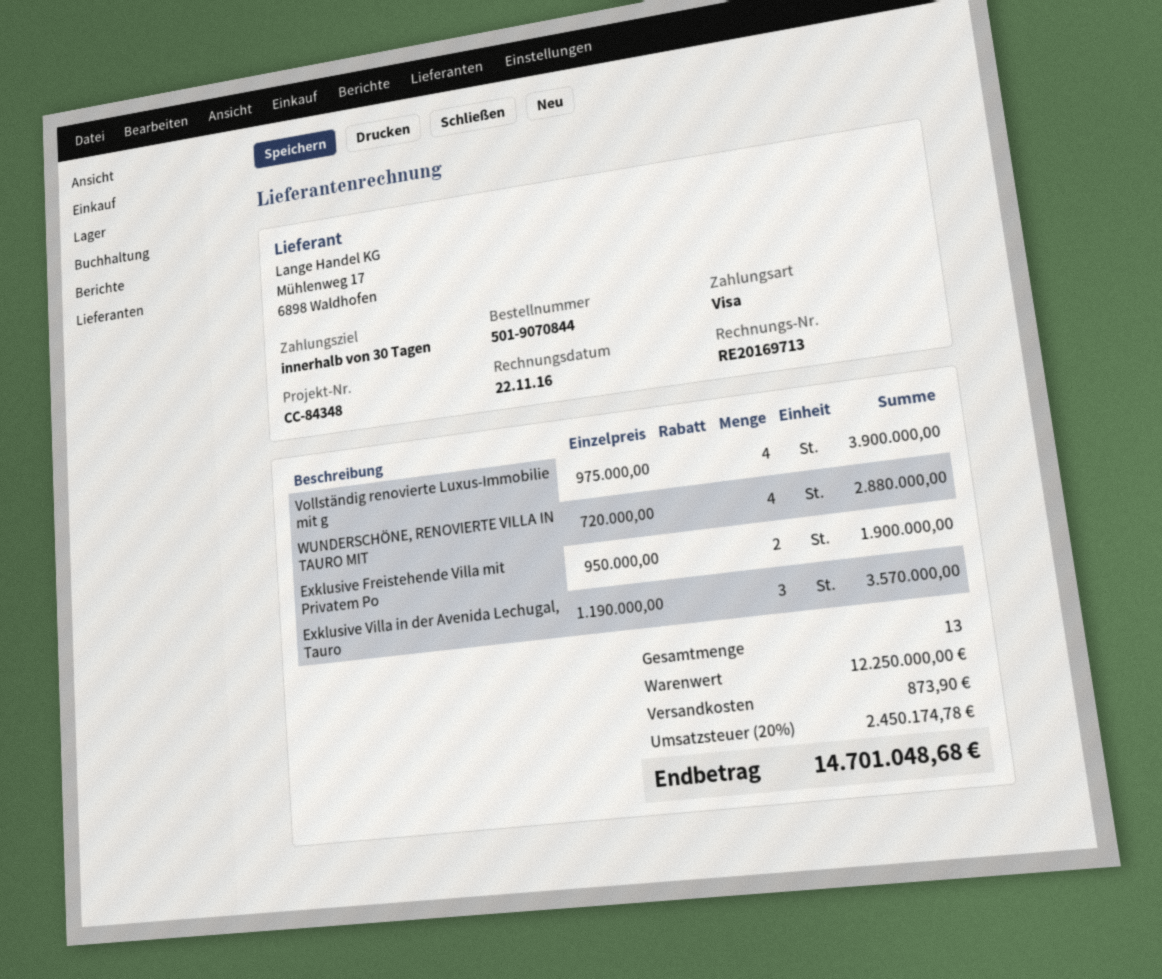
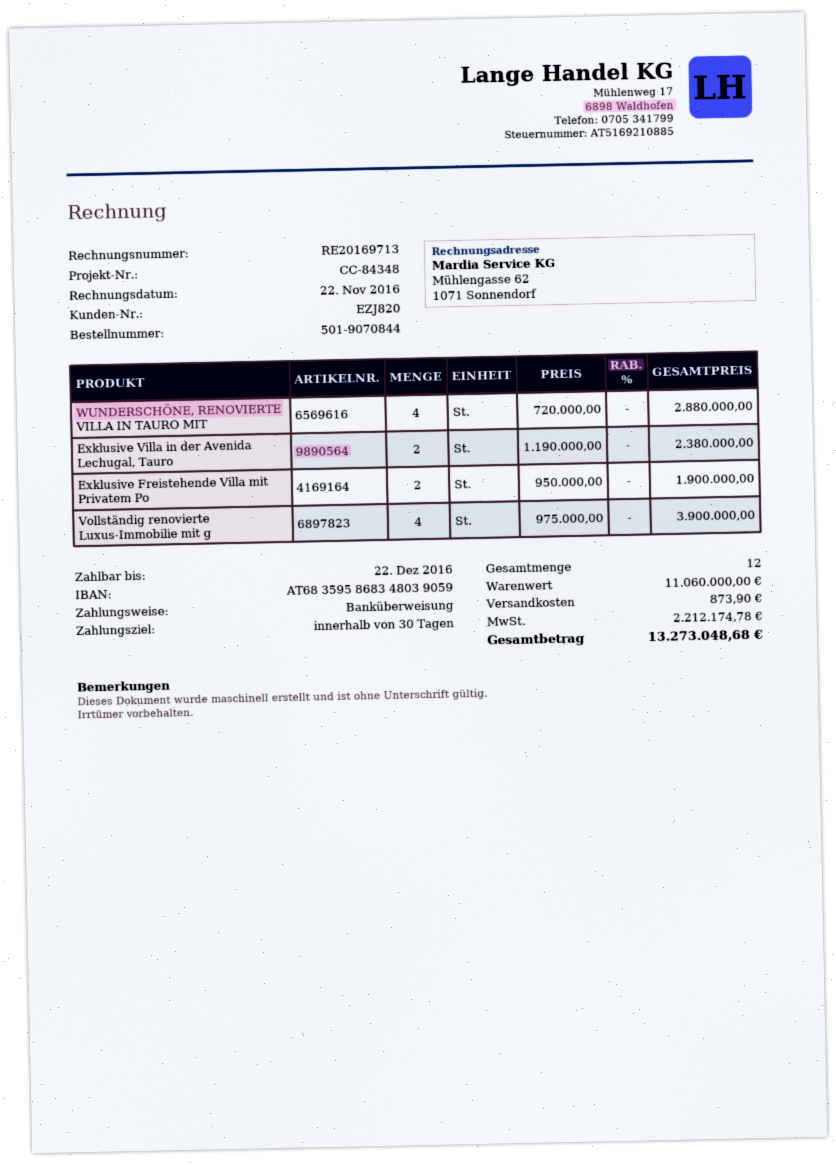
payment method: Visa -> bank transfer
Exklusive Villa in der Avenida Lechugal, Tauro: 3 x 1190000.00 = 3570000.00 -> 2 x 1190000.00 = 2380000.00
total quantity: 13 -> 12
subtotal: 12250000.00 -> 11060000.00
tax: 2450174.78 -> 2212174.78
total: 14701048.68 -> 13273048.68

